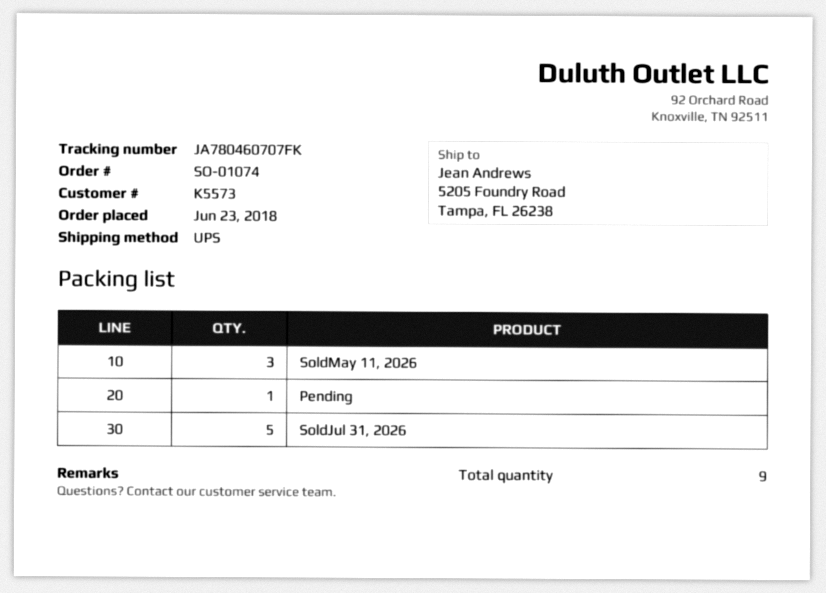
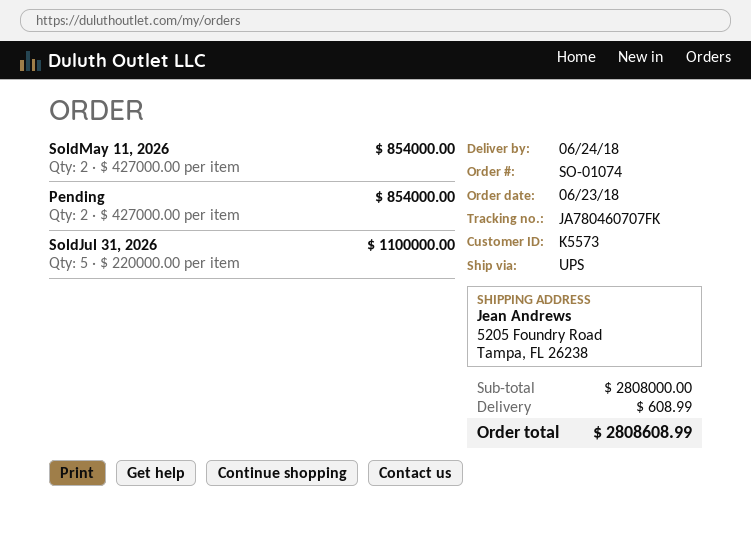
SoldMay 11, 2026: 3 -> 2
Pending: 1 -> 2

